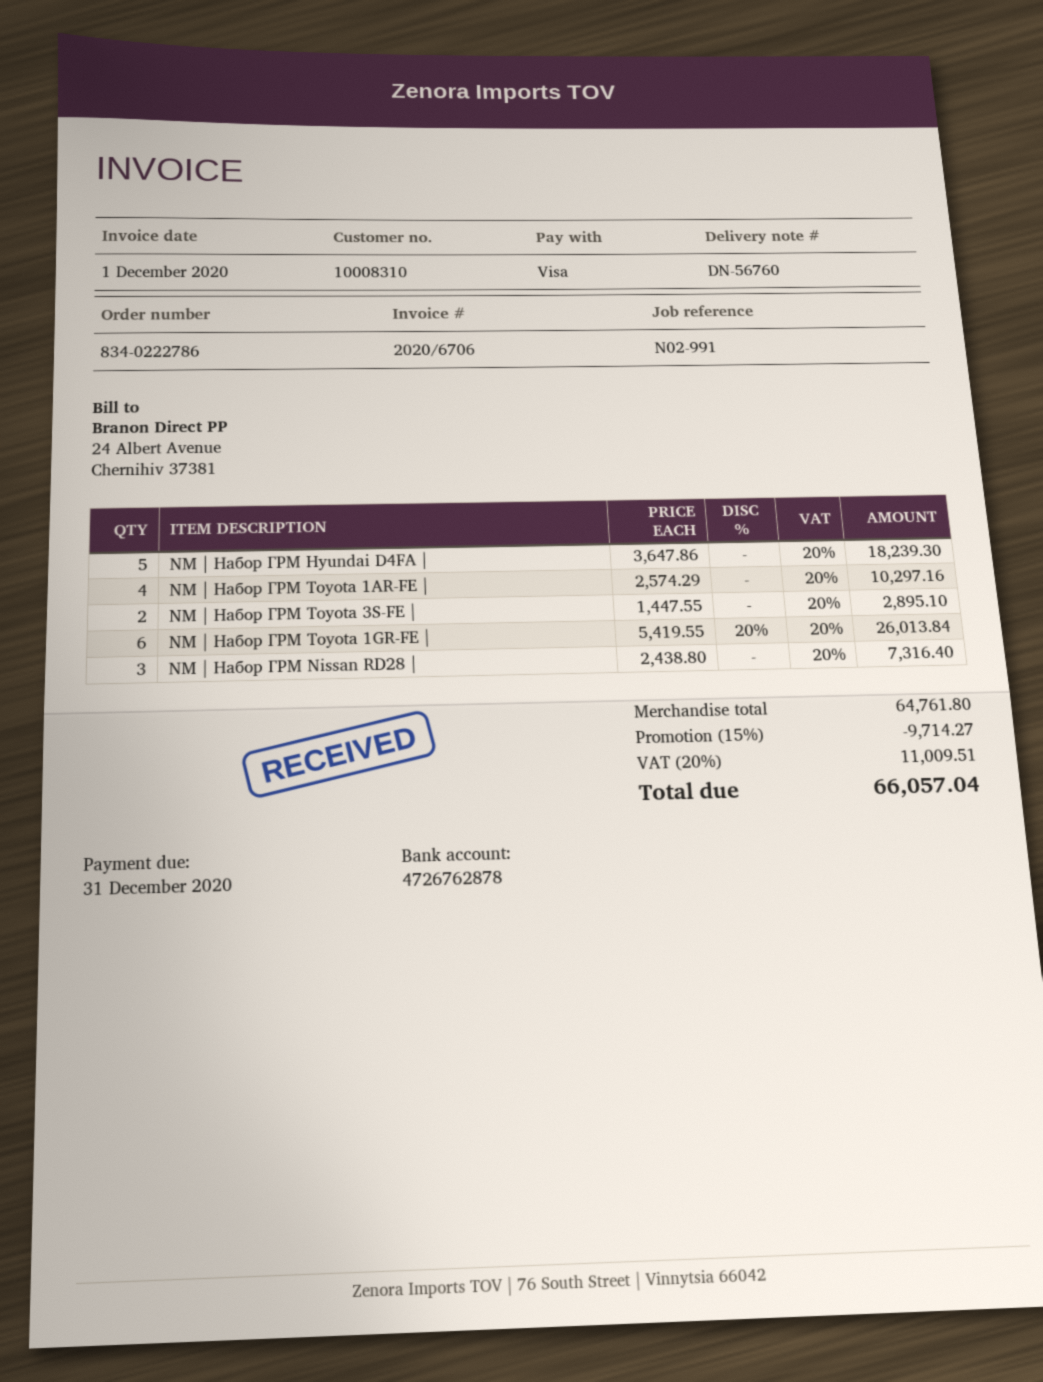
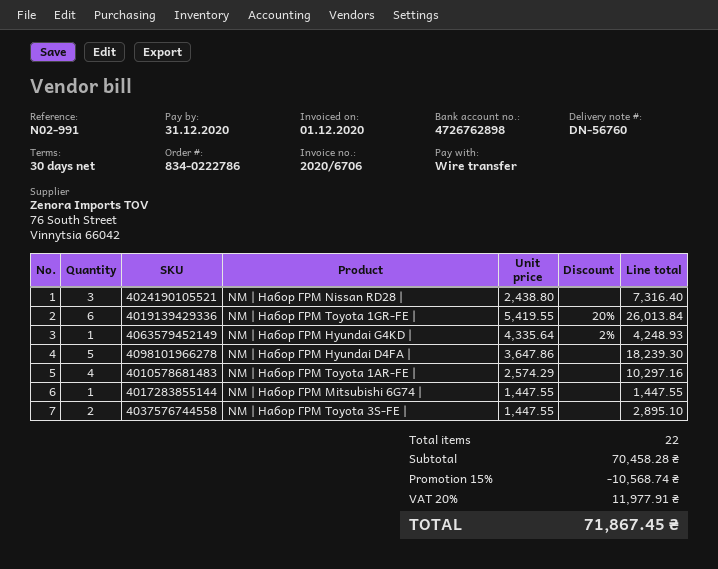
payment method: Visa -> bank transfer
bank account: 4726762878 -> 4726762898
NM | Набор ГРМ Hyundai G4KD |: none -> 1 x 4335.64 - 2% = 4248.93
NM | Набор ГРМ Mitsubishi 6G74 |: none -> 1 x 1447.55 = 1447.55
subtotal: 64761.80 -> 70458.28
discount: 15% = 9714.27 -> 15% = 10568.74
tax: 20% = 11009.51 -> 20% = 11977.91
total: 66057.04 -> 71867.45

